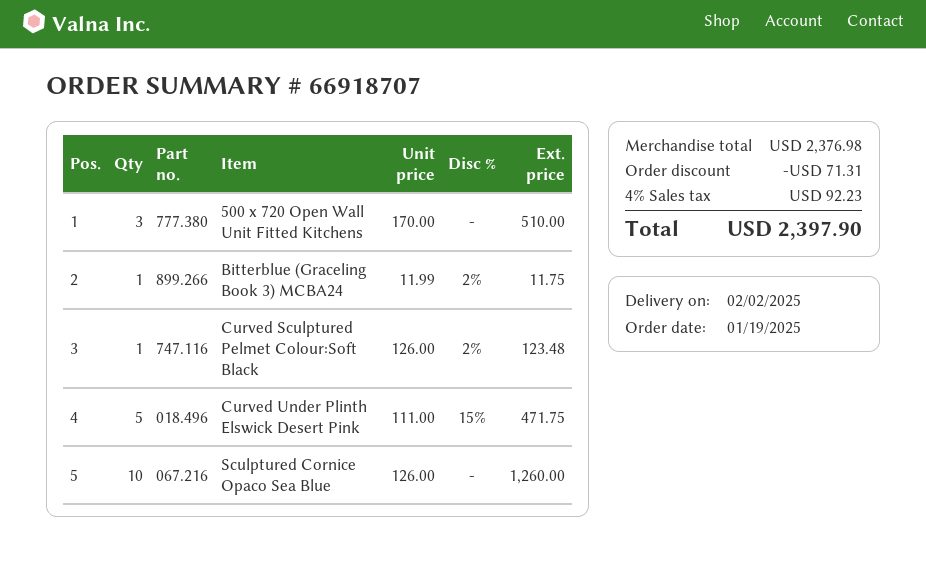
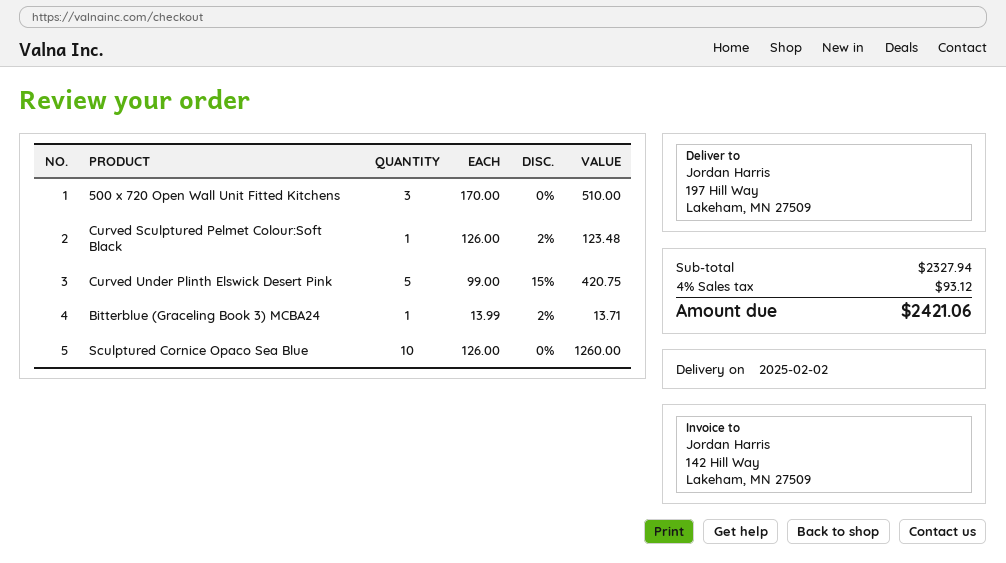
Bitterblue (Graceling Book 3) MCBA24: 1 x 11.99 - 2% = 11.75 -> 1 x 13.99 - 2% = 13.71
Curved Under Plinth Elswick Desert Pink: 5 x 111.00 - 15% = 471.75 -> 5 x 99.00 - 15% = 420.75
subtotal: 2376.98 -> 2327.94
discount: 71.31 -> none
tax: 4% = 92.23 -> 4% = 93.12
total: 2397.90 -> 2421.06

